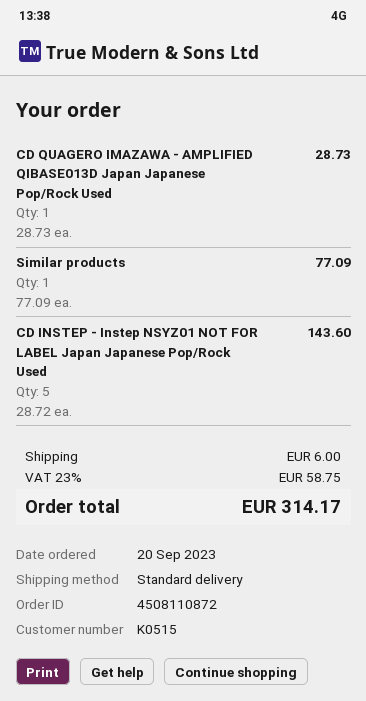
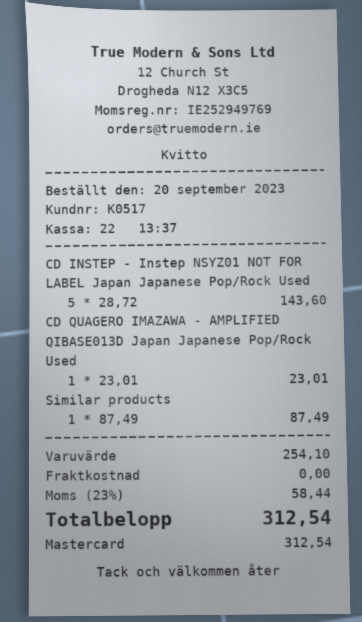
customer number: K0515 -> K0517
CD QUAGERO IMAZAWA - AMPLIFIED QIBASE013D Japan Japanese Pop/Rock Used: 1 x 28.73 = 28.73 -> 1 x 23.01 = 23.01
Similar products: 1 x 77.09 = 77.09 -> 1 x 87.49 = 87.49
shipping: 6.00 -> 0.00
tax: 23% = 58.75 -> 23% = 58.44
total: 314.17 -> 312.54

